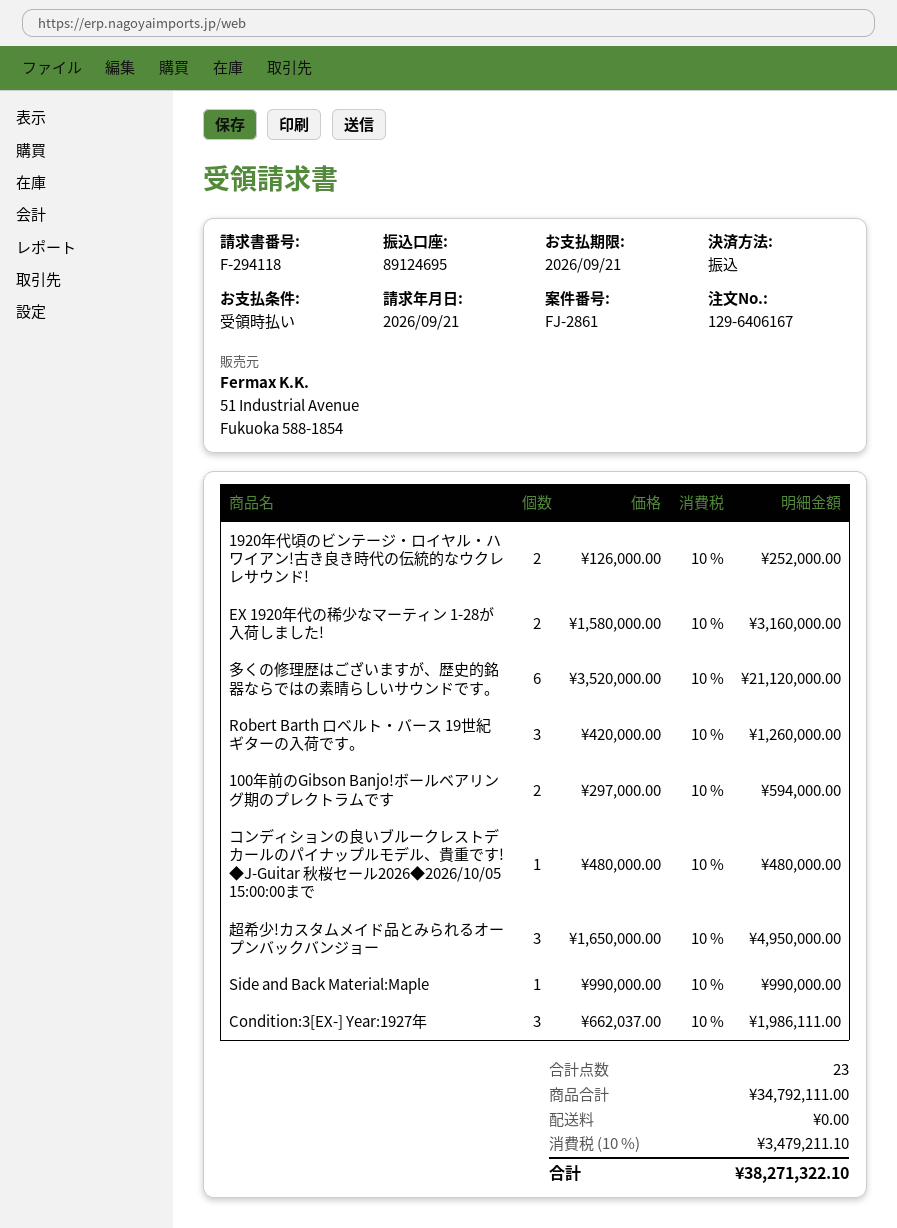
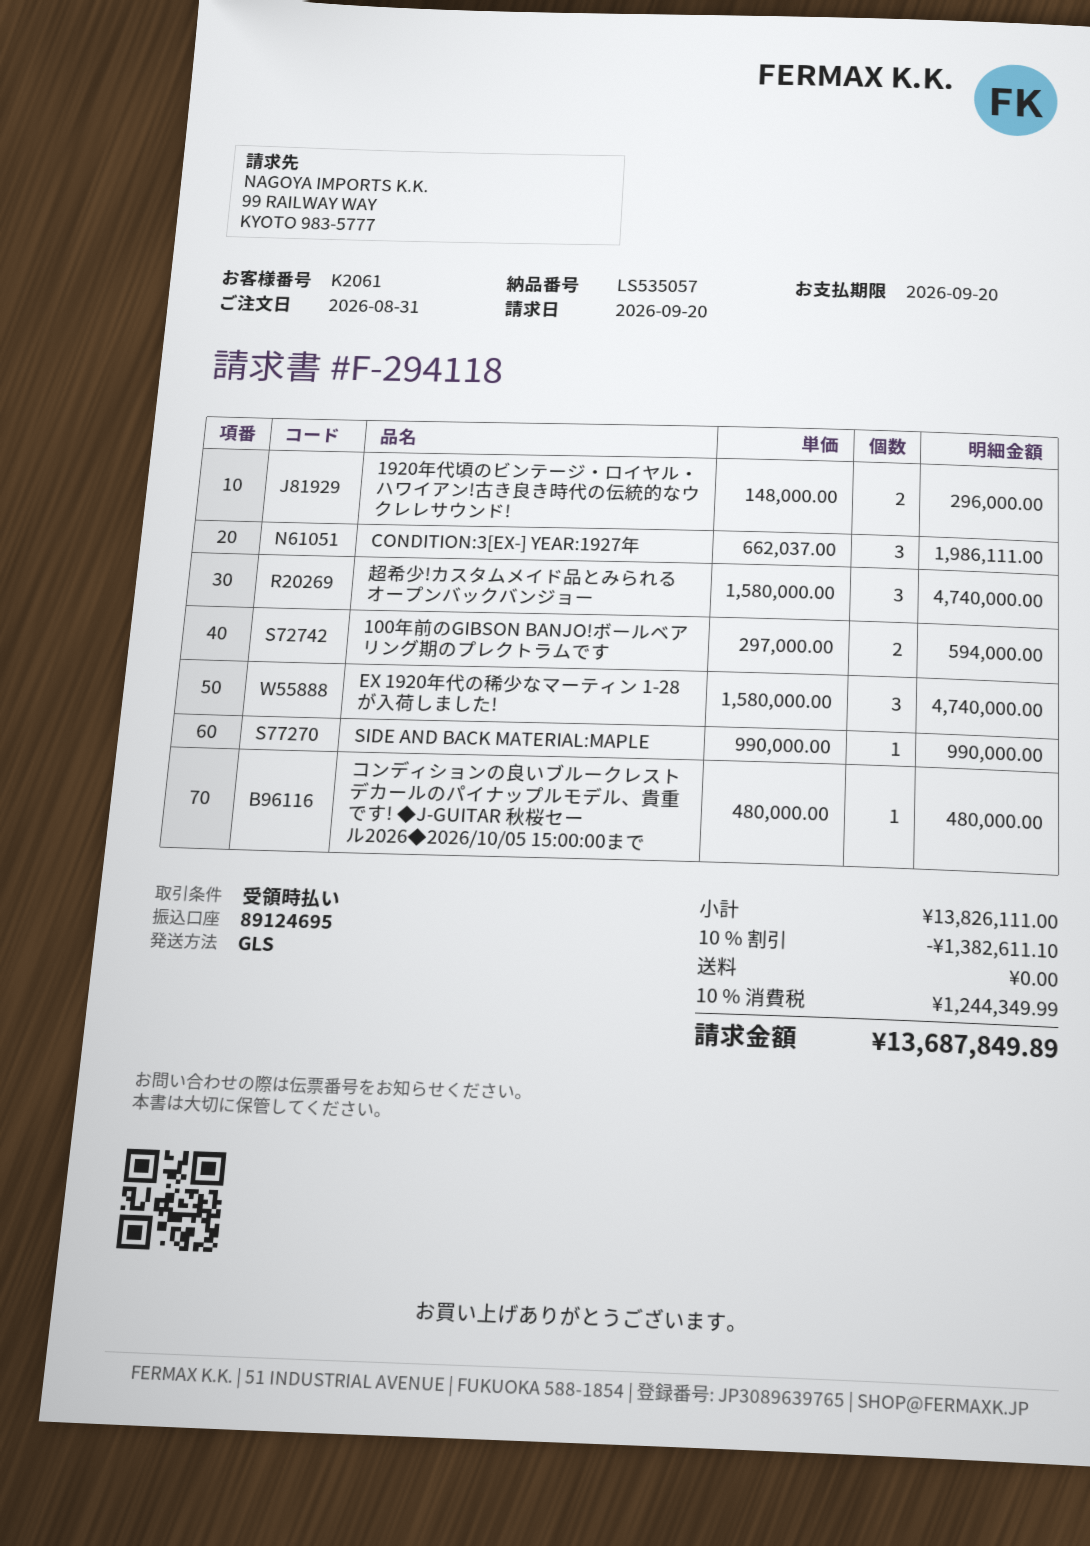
invoice date: 2026-09-21 -> 2026-09-20
due date: 2026-09-21 -> 2026-09-20
1920年代頃のビンテージ・ロイヤル・ハワイアン!古き良き時代の伝統的なウクレレサウンド!: 2 x 126000.00 = 252000.00 -> 2 x 148000.00 = 296000.00
EX 1920年代の稀少なマーティン 1-28が入荷しました!: 2 x 1580000.00 = 3160000.00 -> 3 x 1580000.00 = 4740000.00
多くの修理歴はございますが、歴史的銘器ならではの素晴らしいサウンドです。: 6 x 3520000.00 = 21120000.00 -> none
Robert Barth ロベルト・バース 19世紀ギターの入荷です。: 3 x 420000.00 = 1260000.00 -> none
超希少!カスタムメイド品とみられるオープンバックバンジョー: 3 x 1650000.00 = 4950000.00 -> 3 x 1580000.00 = 4740000.00
subtotal: 34792111.00 -> 13826111.00
discount: none -> 10% = 1382611.10
tax: 10% = 3479211.10 -> 10% = 1244349.99
total: 38271322.10 -> 13687849.89

